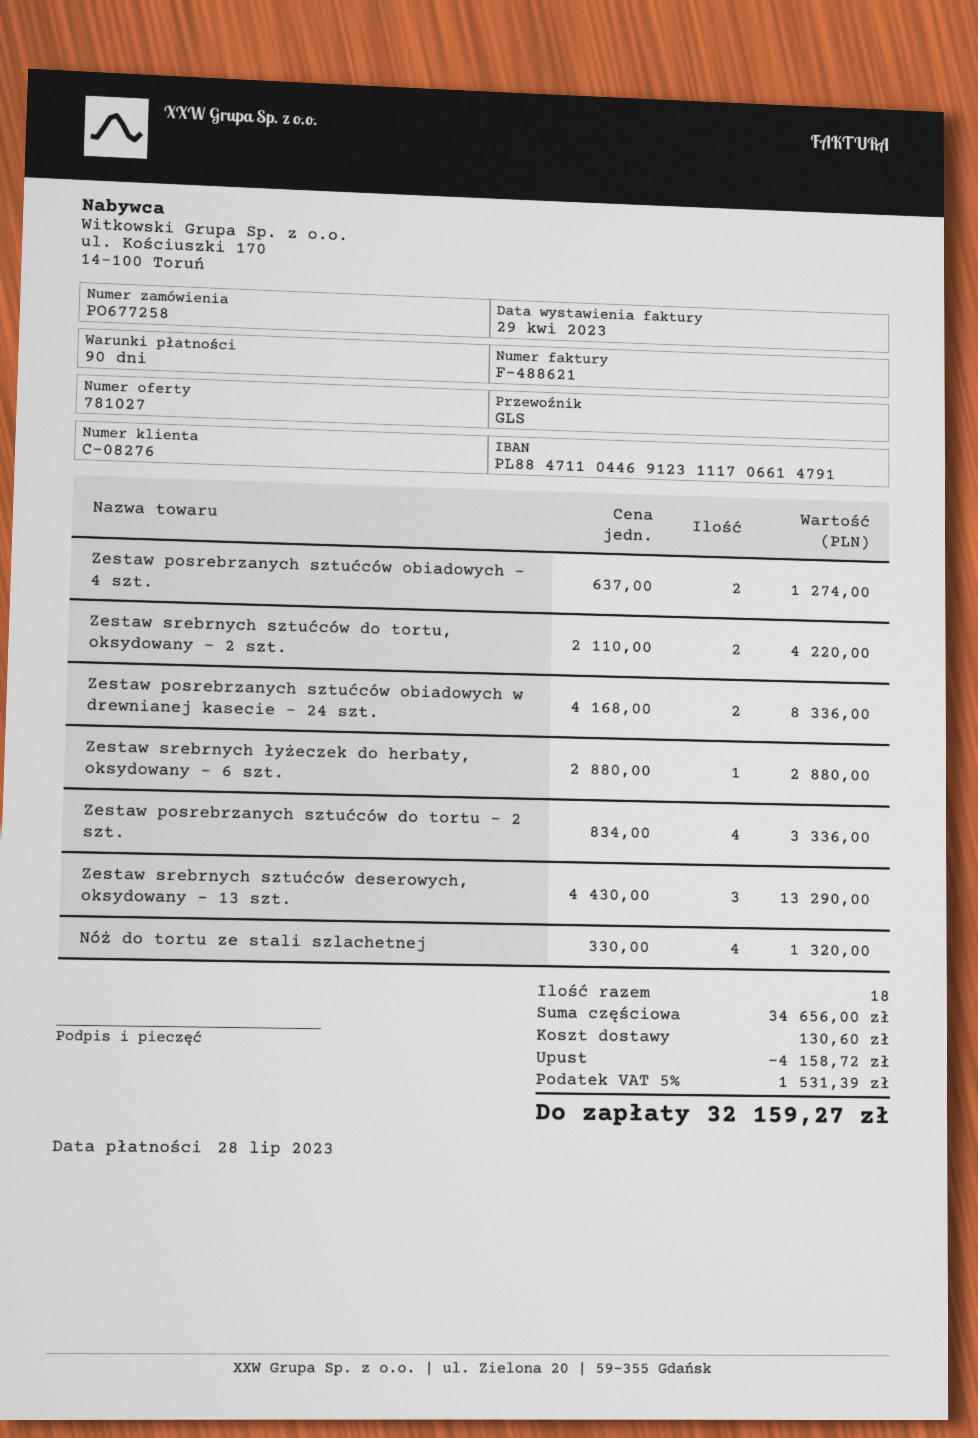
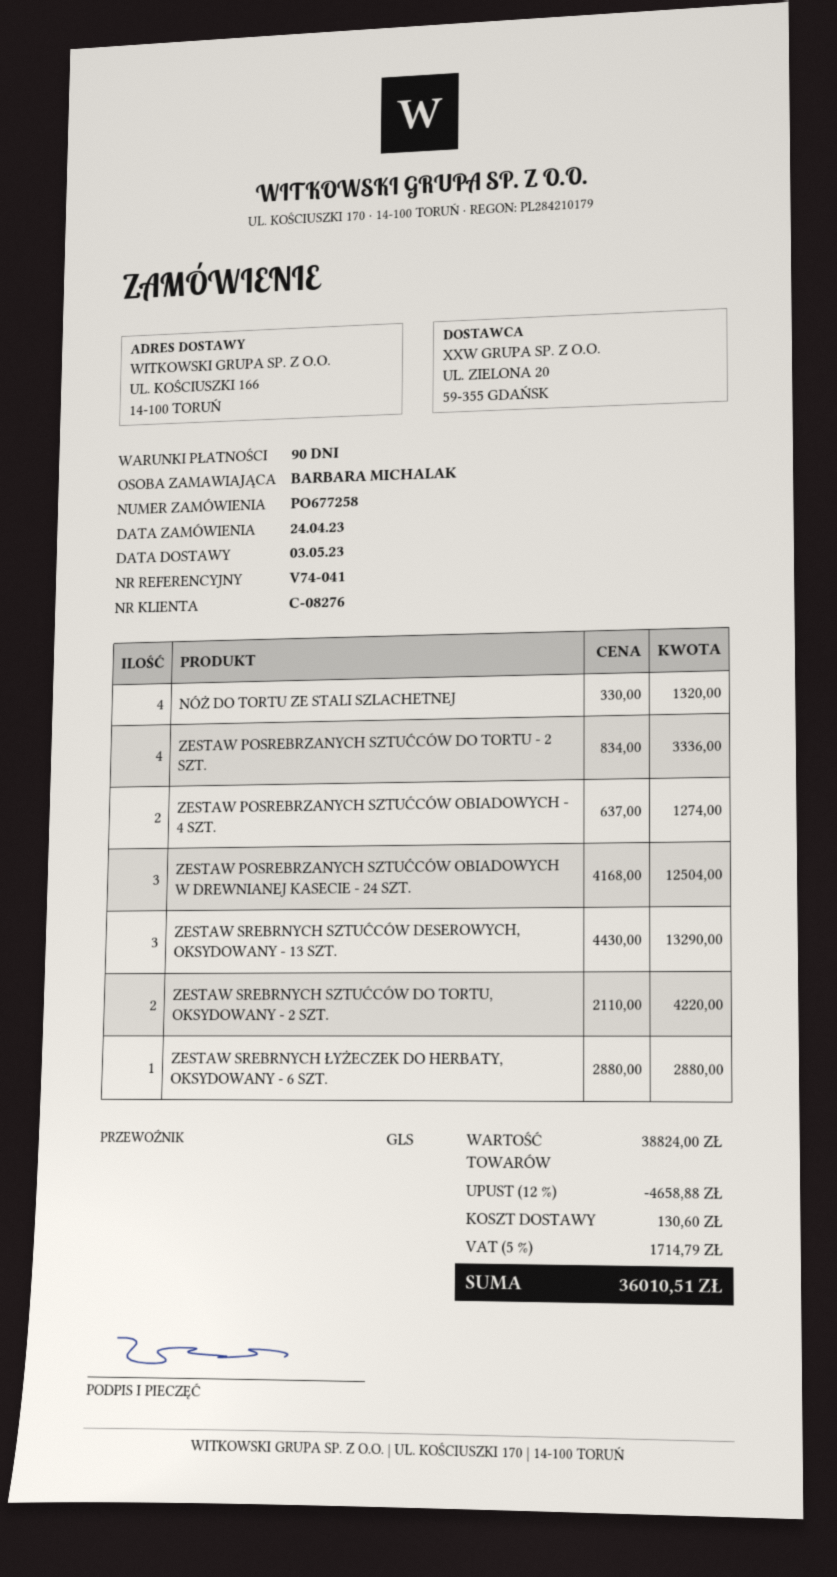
Zestaw posrebrzanych sztućców obiadowych w drewnianej kasecie - 24 szt.: 2 x 4168.00 = 8336.00 -> 3 x 4168.00 = 12504.00
subtotal: 34656.00 -> 38824.00
discount: 4158.72 -> 4658.88
tax: 5% = 1531.39 -> 5% = 1714.79
total: 32159.27 -> 36010.51

